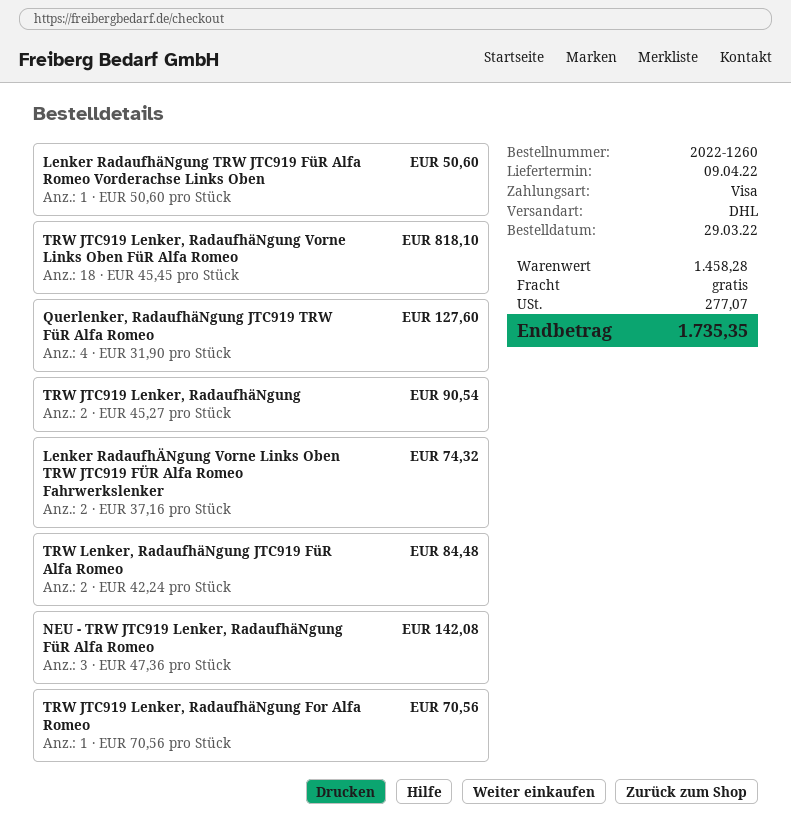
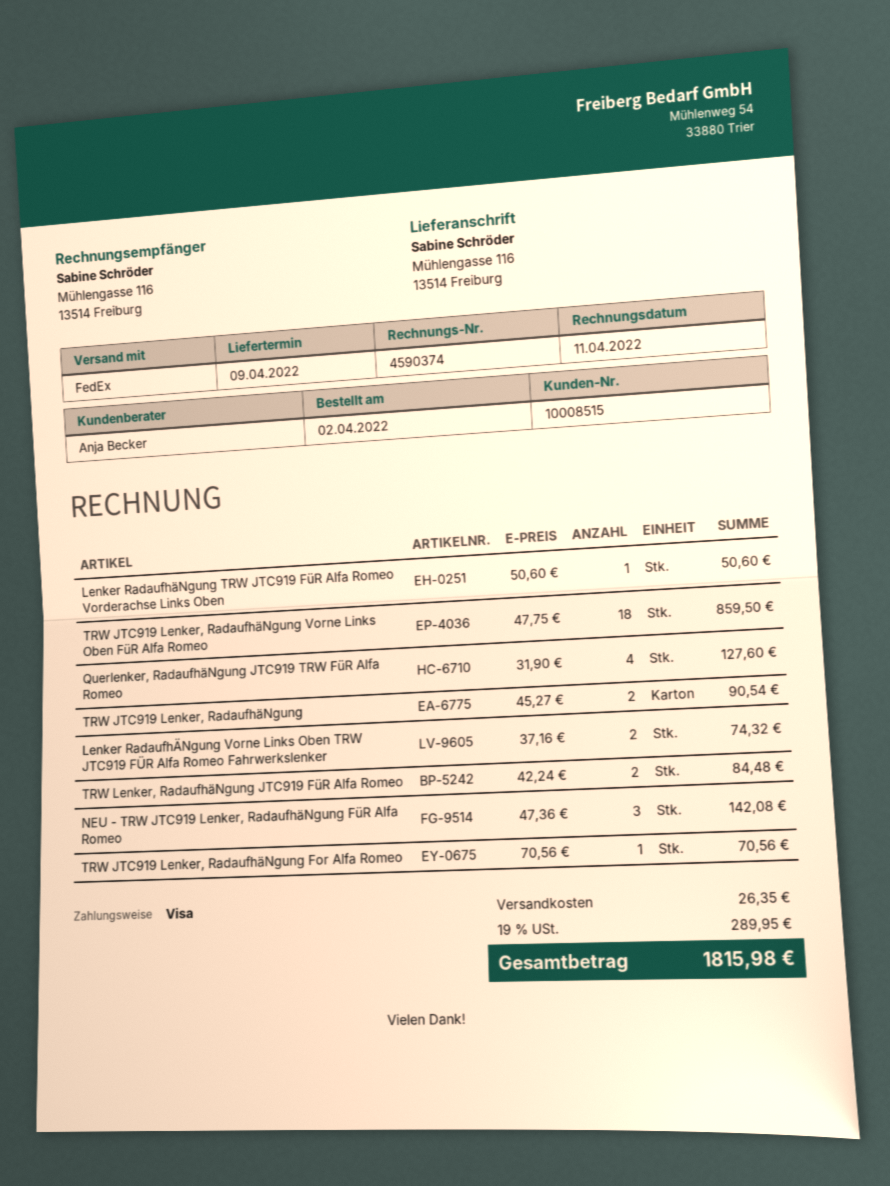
order date: 2022-03-29 -> 2022-04-02
shipping method: DHL -> FedEx
TRW JTC919 Lenker, RadaufhäNgung Vorne Links Oben FüR Alfa Romeo: 18 x 45.45 = 818.10 -> 18 x 47.75 = 859.50
shipping: 0.00 -> 26.35
tax: 277.07 -> 289.95
total: 1735.35 -> 1815.98

